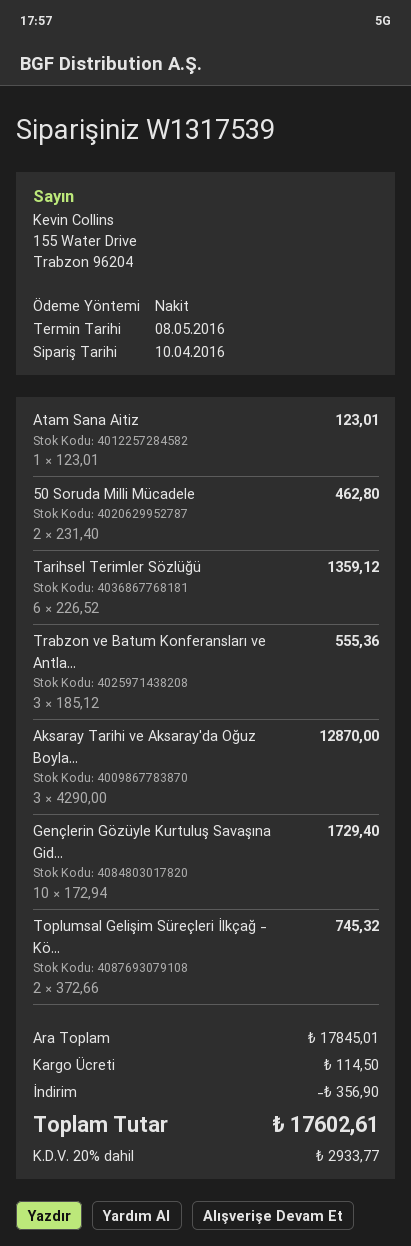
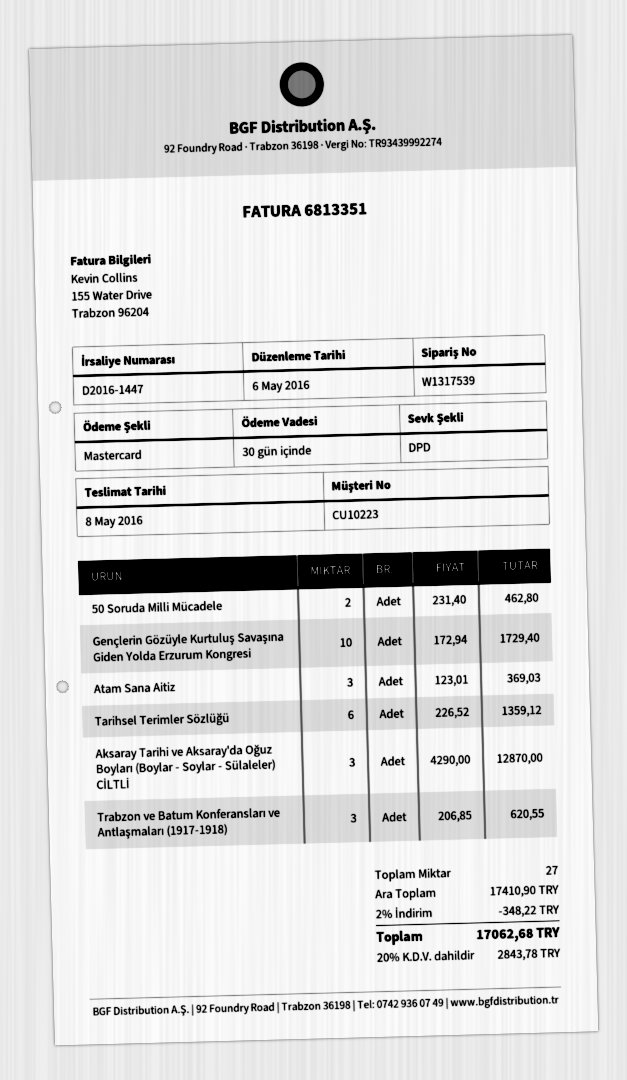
payment method: cash -> Mastercard
Atam Sana Aitiz: 1 x 123.01 = 123.01 -> 3 x 123.01 = 369.03
Trabzon ve Batum Konferansları ve Antla...: 3 x 185.12 = 555.36 -> 3 x 206.85 = 620.55
Toplumsal Gelişim Süreçleri İlkçağ - Kö...: 2 x 372.66 = 745.32 -> none
subtotal: 17845.01 -> 17410.90
discount: 356.90 -> 348.22
shipping: 114.50 -> none
tax: 20% = 2933.77 -> 20% = 2843.78
total: 17602.61 -> 17062.68

